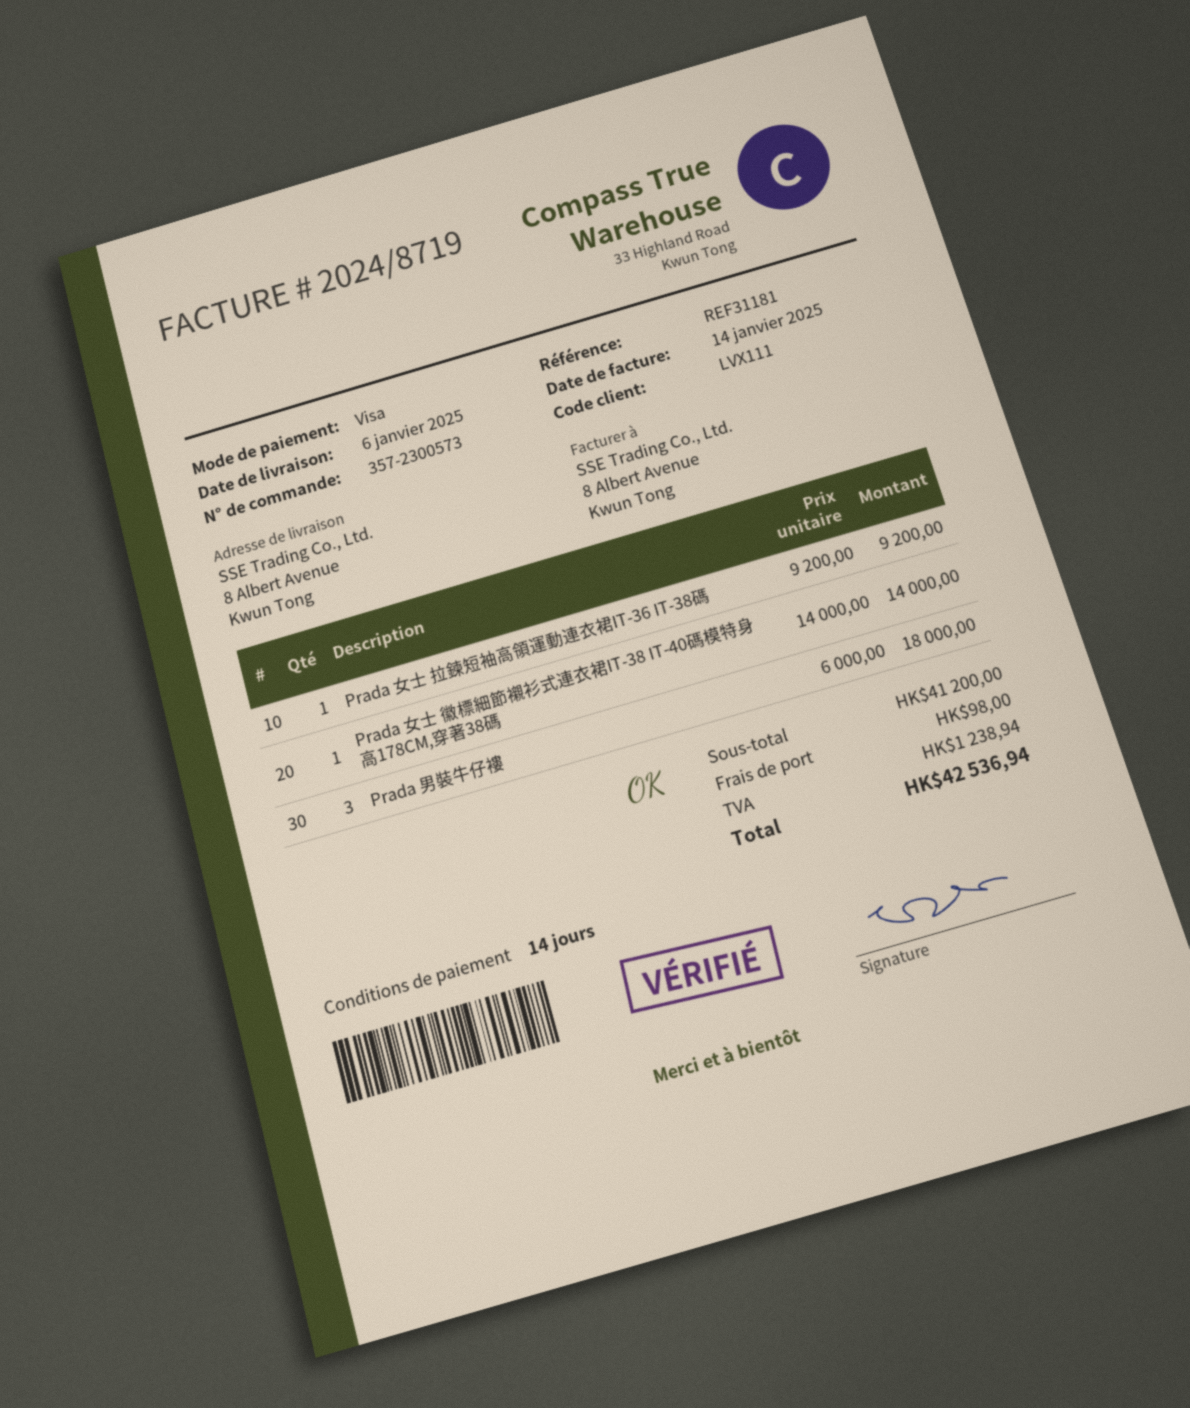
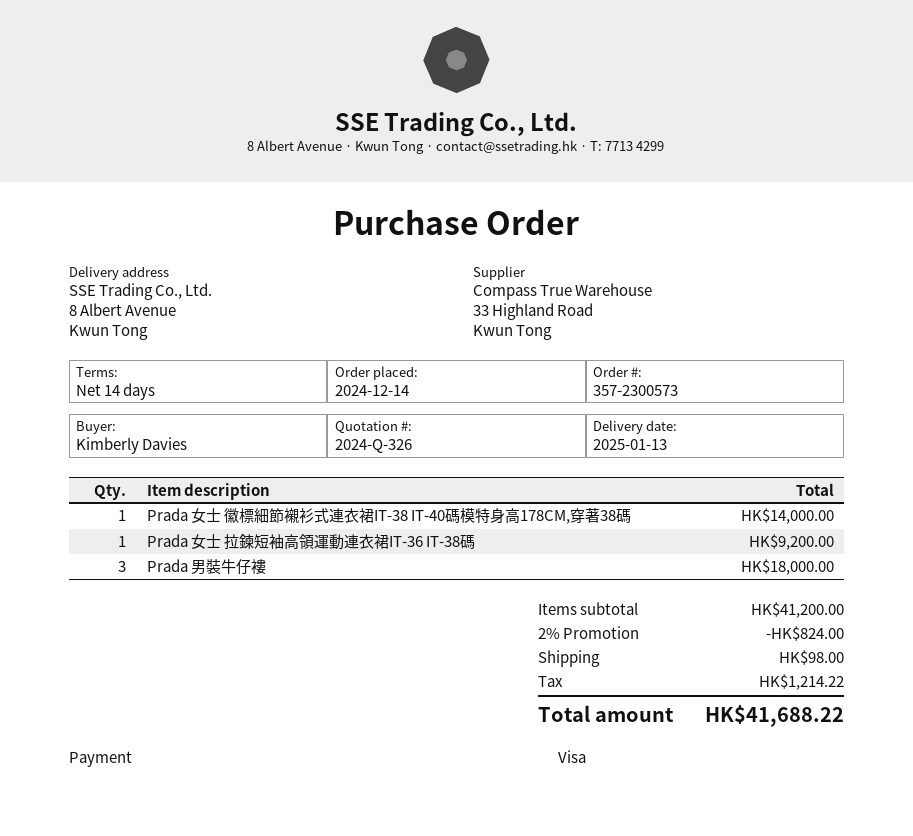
delivery date: 2025-01-06 -> 2025-01-13
discount: none -> 2% = 824.00
tax: 1238.94 -> 1214.22
total: 42536.94 -> 41688.22

